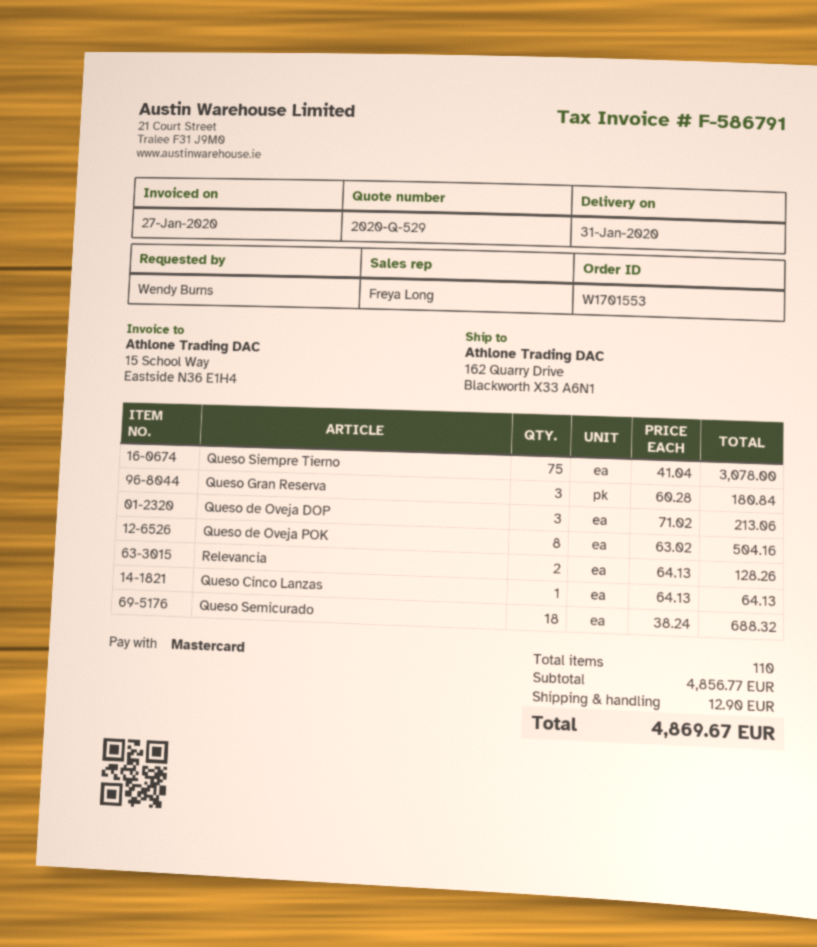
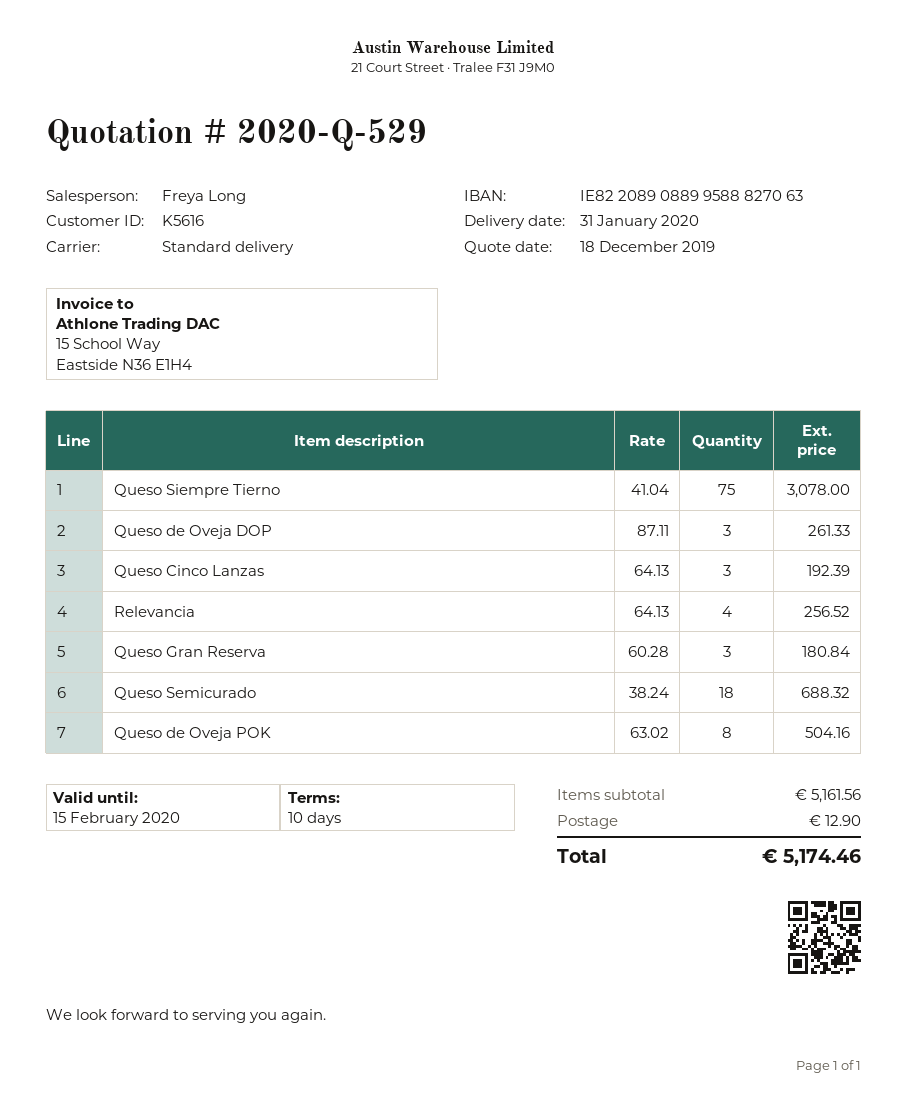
Queso de Oveja DOP: 3 x 71.02 = 213.06 -> 3 x 87.11 = 261.33
Relevancia: 2 x 64.13 = 128.26 -> 4 x 64.13 = 256.52
Queso Cinco Lanzas: 1 x 64.13 = 64.13 -> 3 x 64.13 = 192.39
subtotal: 4856.77 -> 5161.56
total: 4869.67 -> 5174.46

